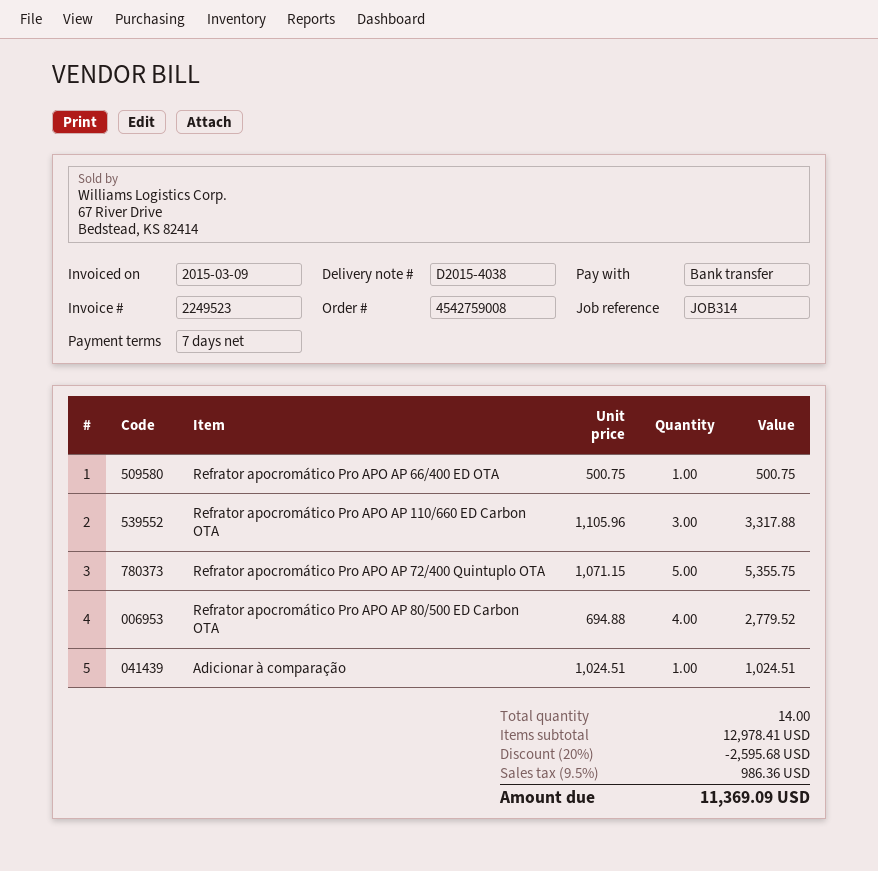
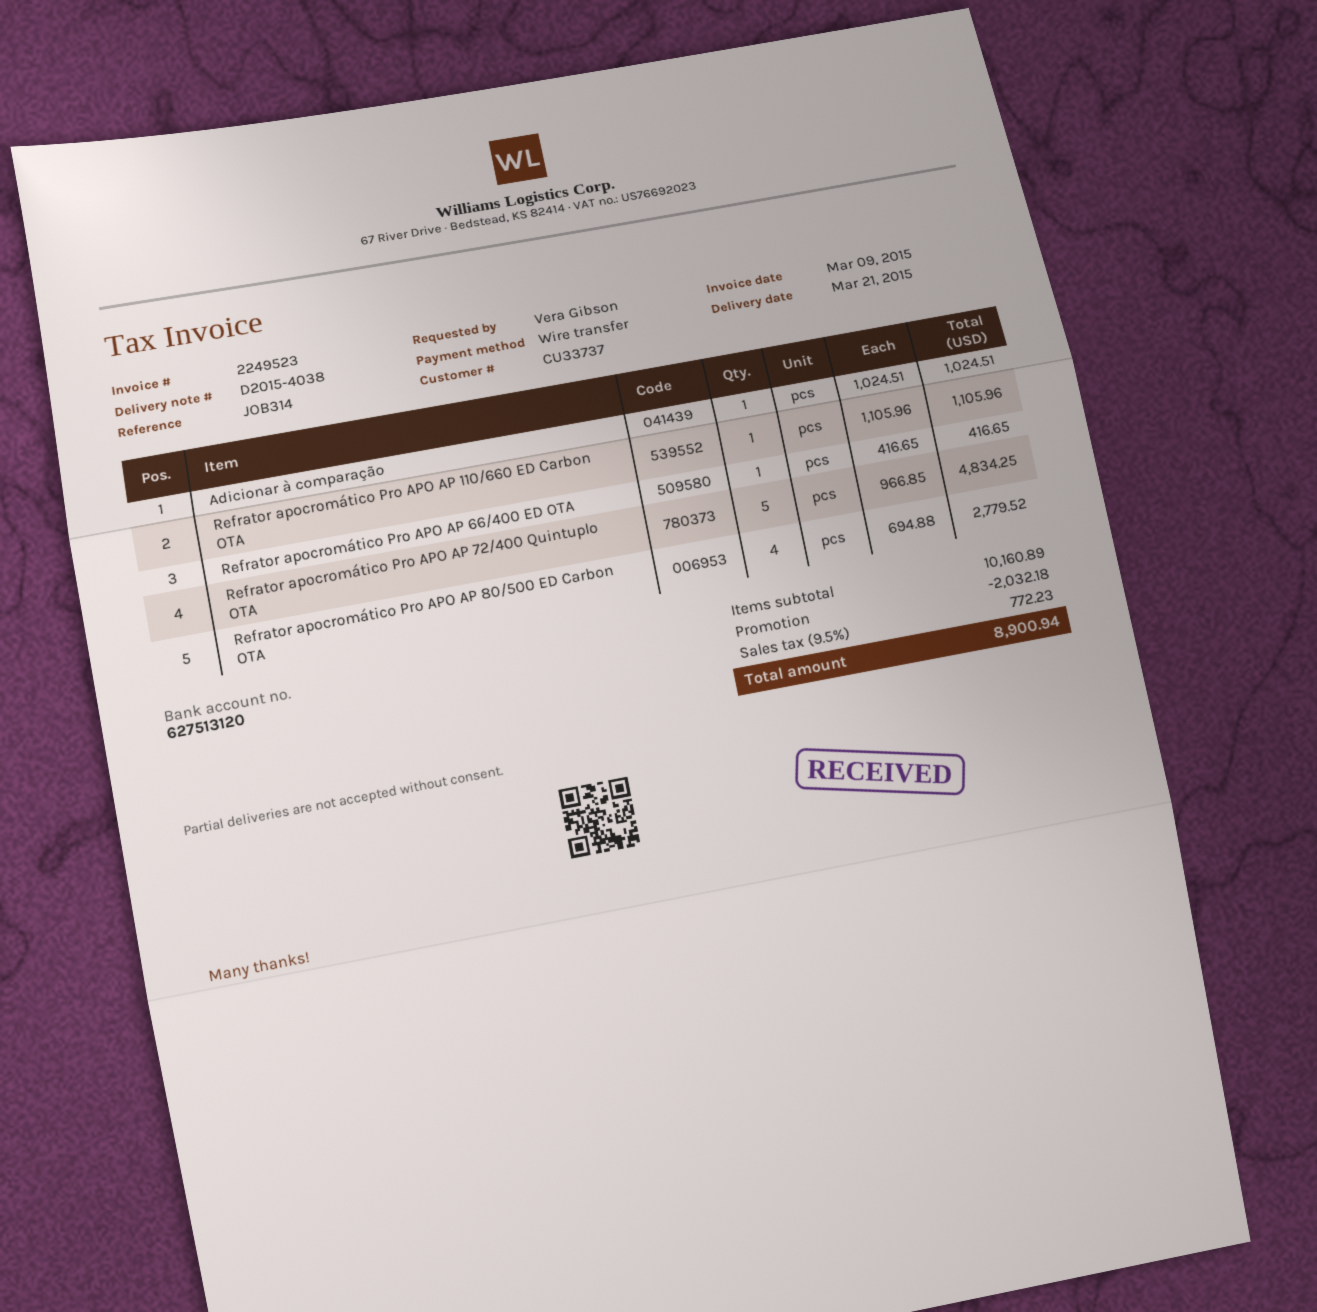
Refrator apocromático Pro APO AP 66/400 ED OTA: 1 x 500.75 = 500.75 -> 1 x 416.65 = 416.65
Refrator apocromático Pro APO AP 110/660 ED Carbon OTA: 3 x 1105.96 = 3317.88 -> 1 x 1105.96 = 1105.96
Refrator apocromático Pro APO AP 72/400 Quintuplo OTA: 5 x 1071.15 = 5355.75 -> 5 x 966.85 = 4834.25
subtotal: 12978.41 -> 10160.89
discount: 2595.68 -> 2032.18
tax: 9.5% = 986.36 -> 9.5% = 772.23
total: 11369.09 -> 8900.94

